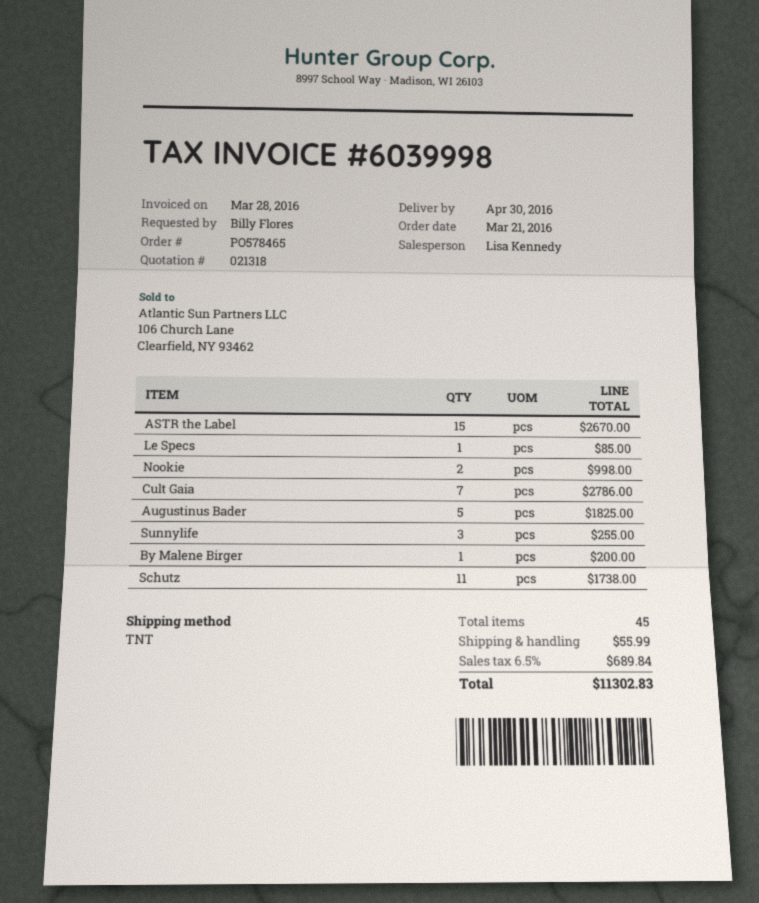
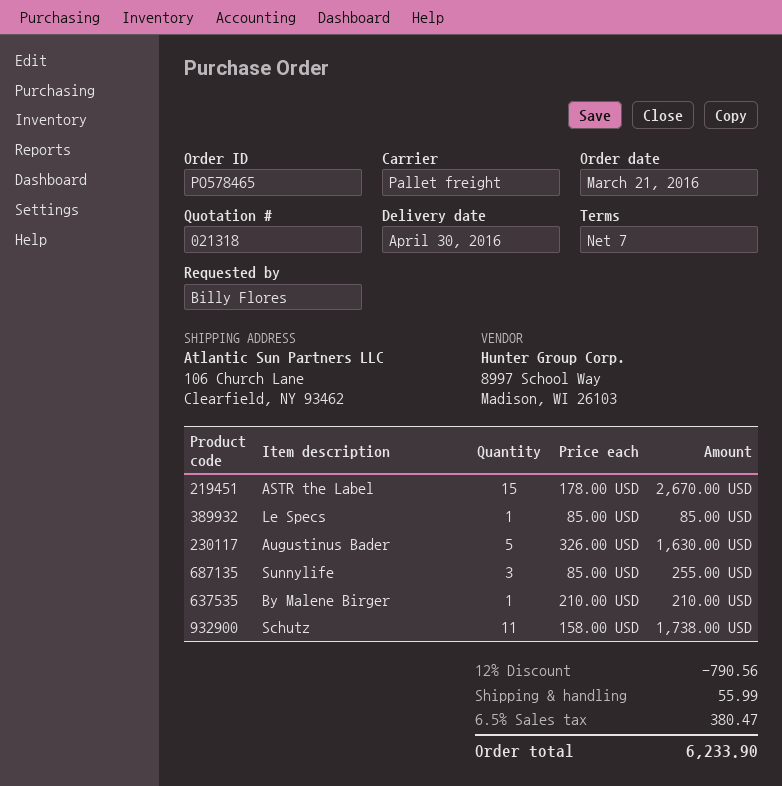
shipping method: TNT -> pallet freight
Nookie: 2 for 998.00 -> none
Cult Gaia: 7 for 2786.00 -> none
Augustinus Bader: 5 for 1825.00 -> 5 for 1630.00
By Malene Birger: 1 for 200.00 -> 1 for 210.00
discount: none -> 12% = 790.56
tax: 6.5% = 689.84 -> 6.5% = 380.47
total: 11302.83 -> 6233.90

